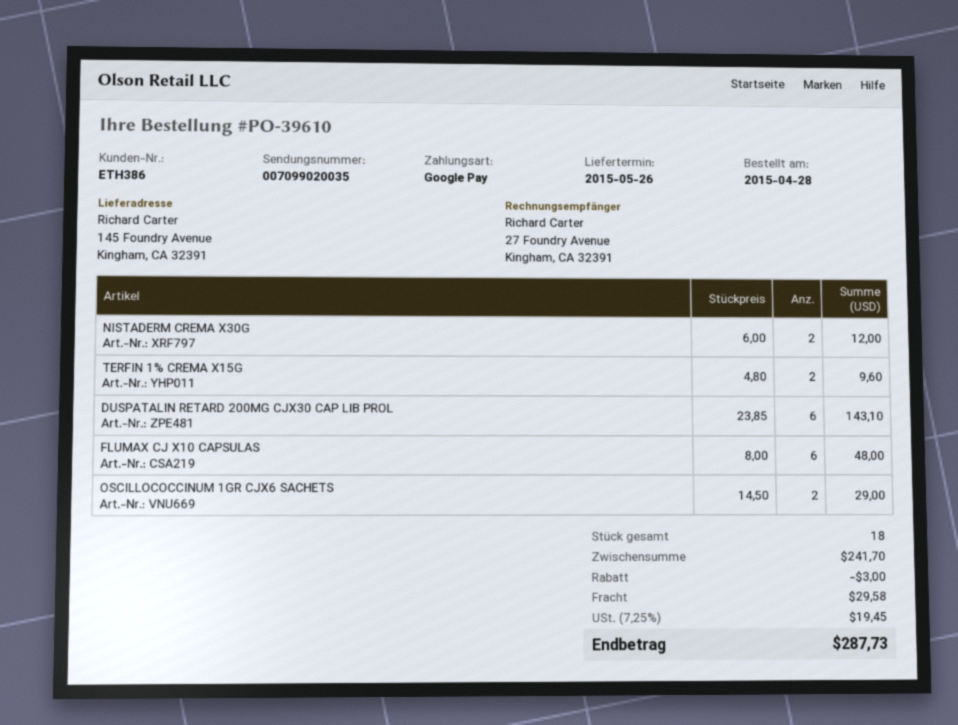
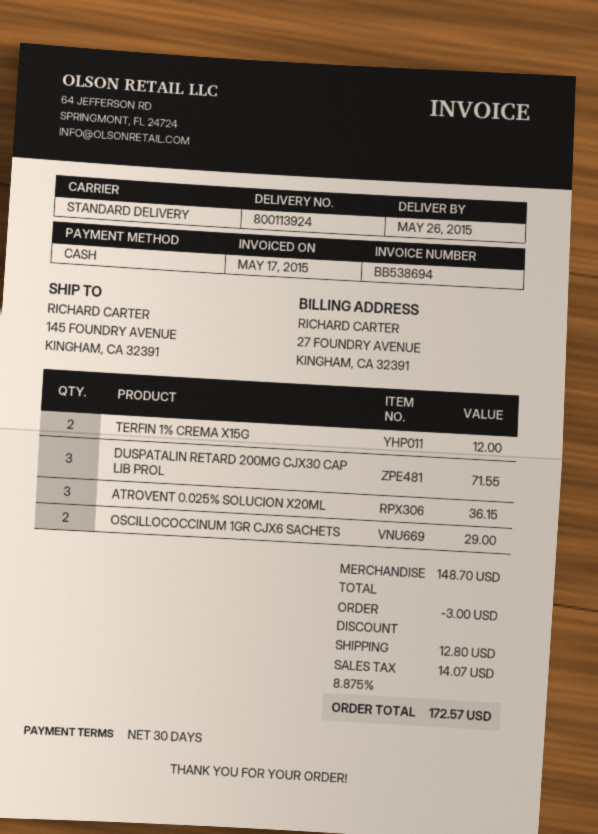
payment method: Google Pay -> cash
NISTADERM CREMA X30G: 2 for 12.00 -> none
TERFIN 1% CREMA X15G: 2 for 9.60 -> 2 for 12.00
DUSPATALIN RETARD 200MG CJX30 CAP LIB PROL: 6 for 143.10 -> 3 for 71.55
FLUMAX CJ X10 CAPSULAS: 6 for 48.00 -> none
ATROVENT 0.025% SOLUCION X20ML: none -> 3 for 36.15
subtotal: 241.70 -> 148.70
shipping: 29.58 -> 12.80
tax: 7.25% = 19.45 -> 8.875% = 14.07
total: 287.73 -> 172.57

